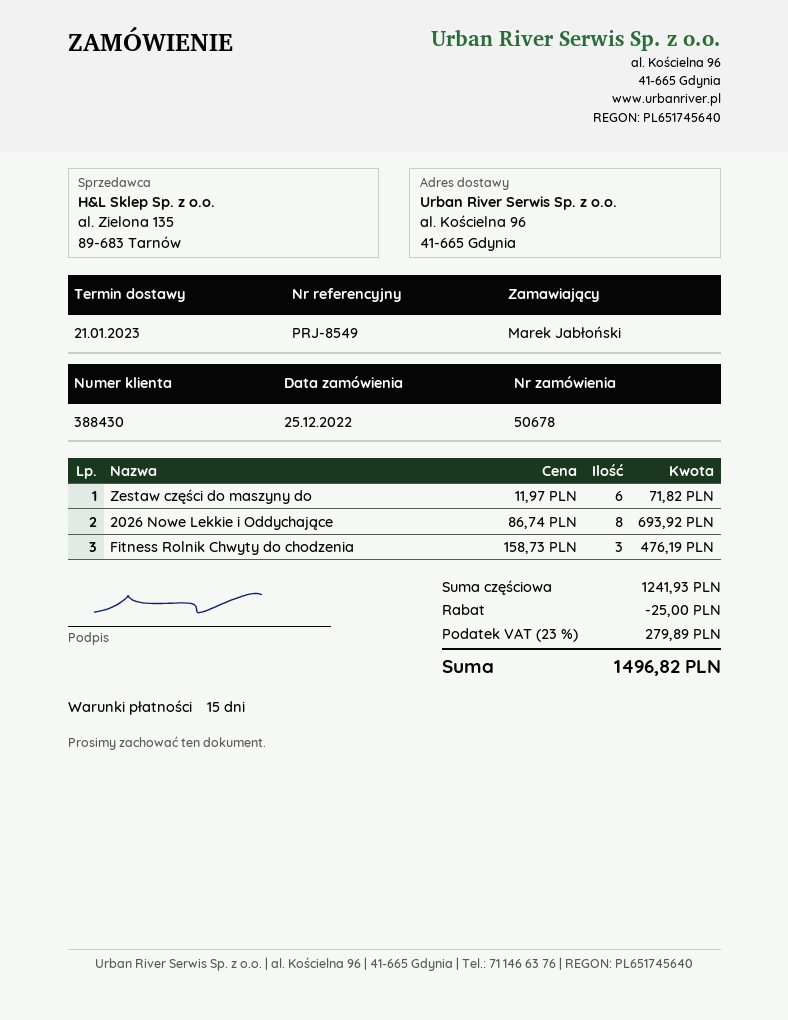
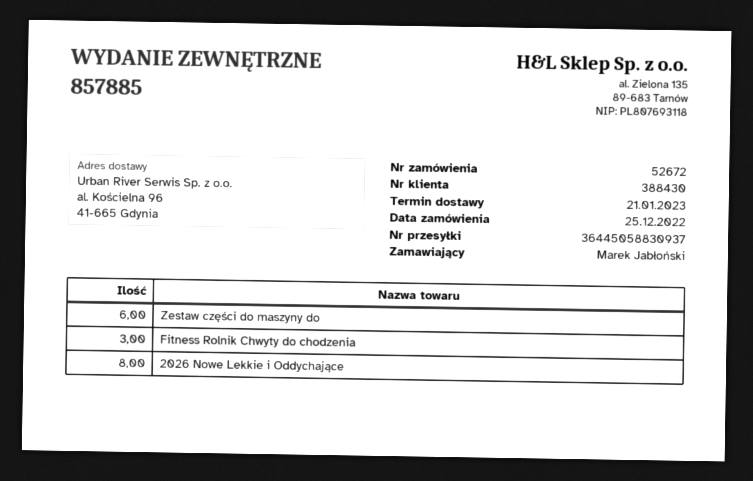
order number: 50678 -> 52672

